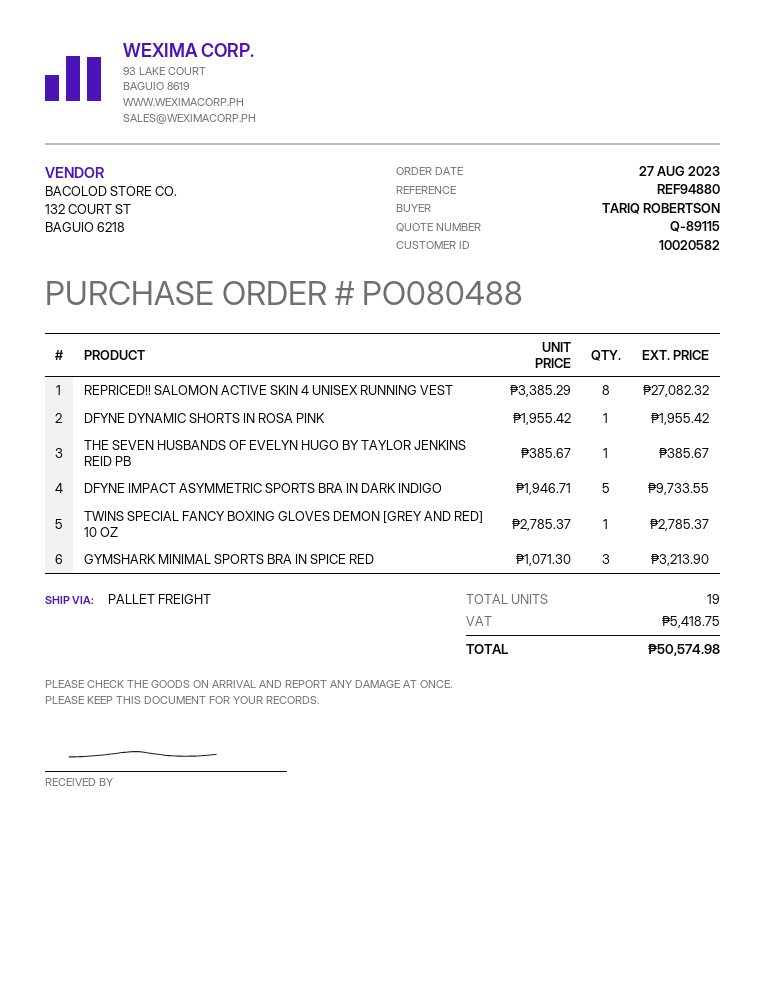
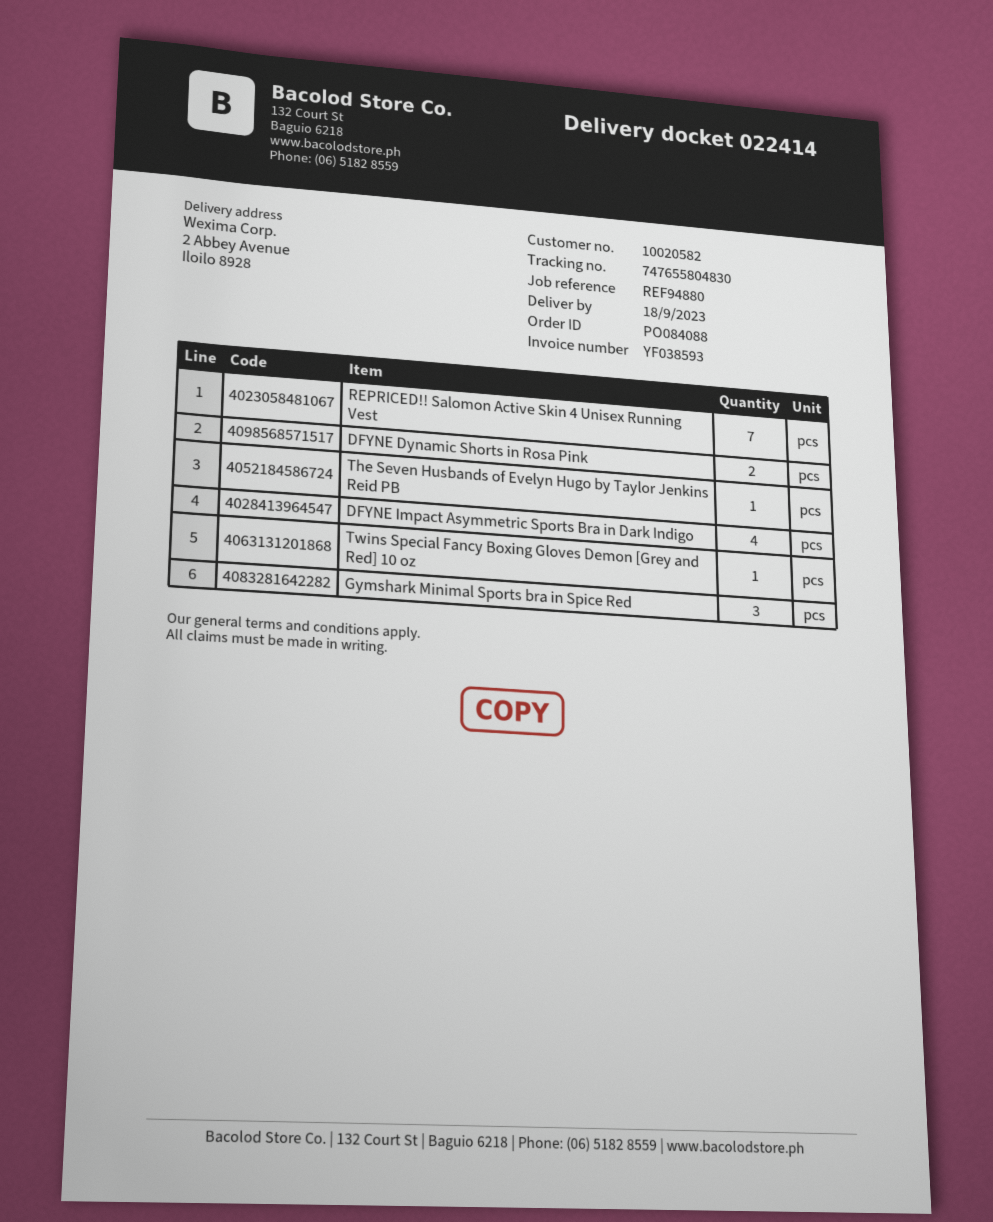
order number: PO080488 -> PO084088
REPRICED!! SALOMON ACTIVE SKIN 4 UNISEX RUNNING VEST: 8 -> 7
DFYNE DYNAMIC SHORTS IN ROSA PINK: 1 -> 2
DFYNE IMPACT ASYMMETRIC SPORTS BRA IN DARK INDIGO: 5 -> 4

